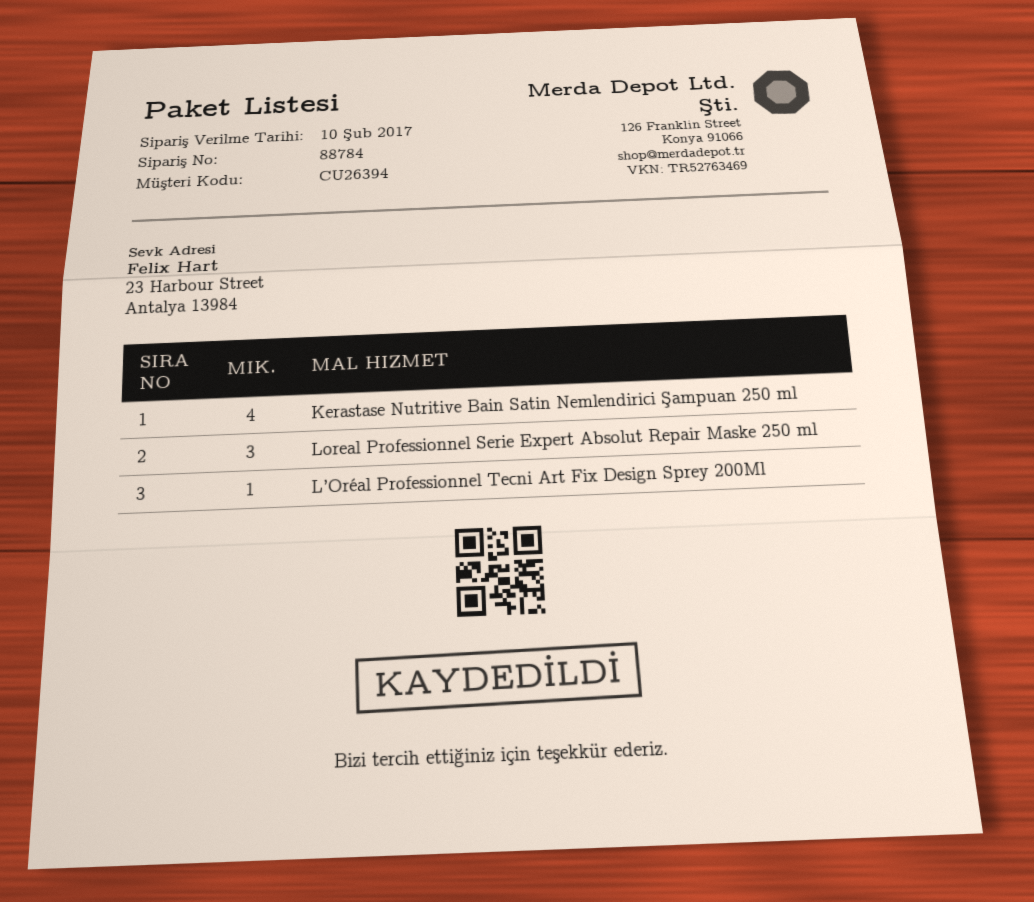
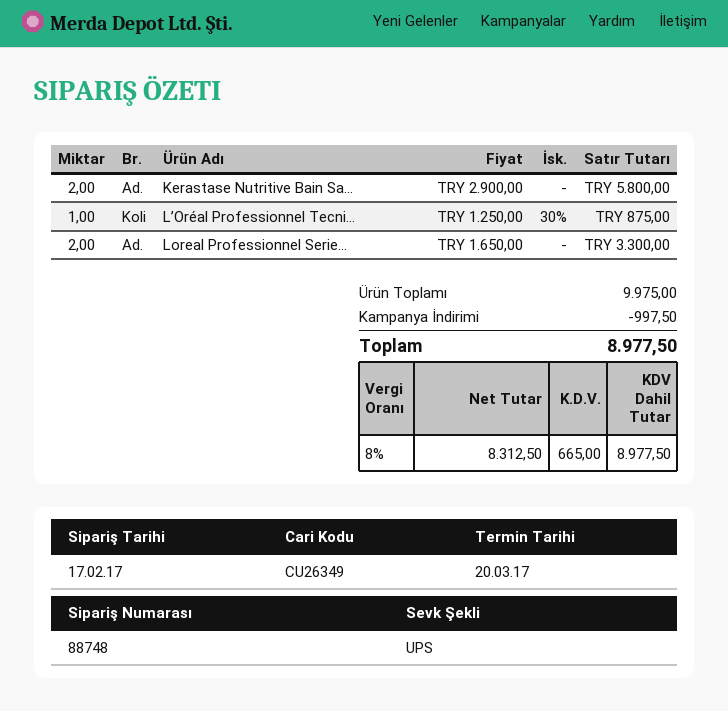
order number: 88784 -> 88748
order date: 2017-02-10 -> 2017-02-17
customer number: CU26394 -> CU26349
Kerastase Nutritive Bain Satin Nemlendirici Şampuan 250 ml: 4 -> 2
Loreal Professionnel Serie Expert Absolut Repair Maske 250 ml: 3 -> 2

